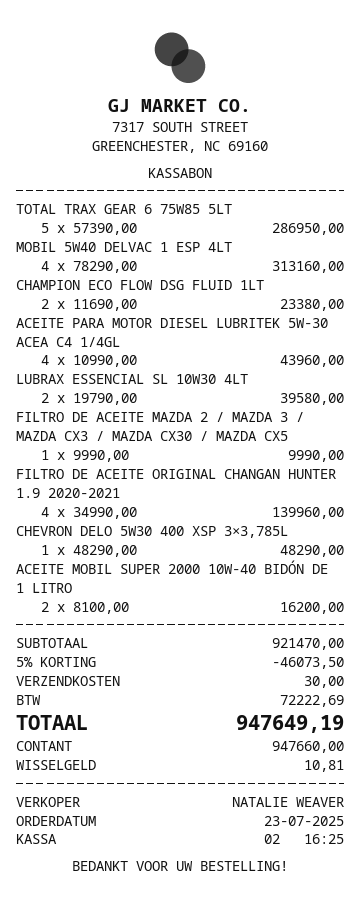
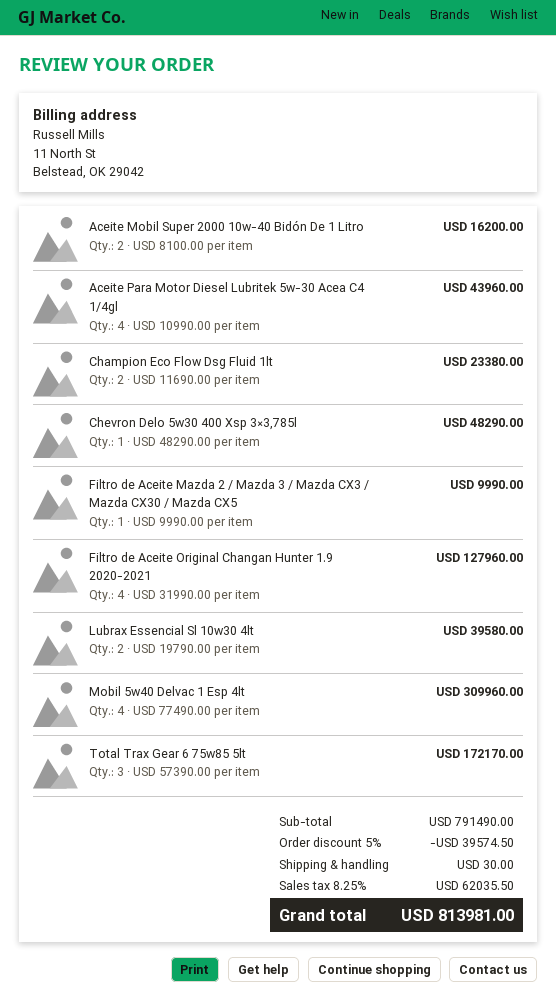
TOTAL TRAX GEAR 6 75W85 5LT: 5 x 57390.00 = 286950.00 -> 3 x 57390.00 = 172170.00
MOBIL 5W40 DELVAC 1 ESP 4LT: 4 x 78290.00 = 313160.00 -> 4 x 77490.00 = 309960.00
FILTRO DE ACEITE ORIGINAL CHANGAN HUNTER 1.9 2020-2021: 4 x 34990.00 = 139960.00 -> 4 x 31990.00 = 127960.00
subtotal: 921470.00 -> 791490.00
discount: 5% = 46073.50 -> 5% = 39574.50
tax: 72222.69 -> 62035.50
total: 947649.19 -> 813981.00

